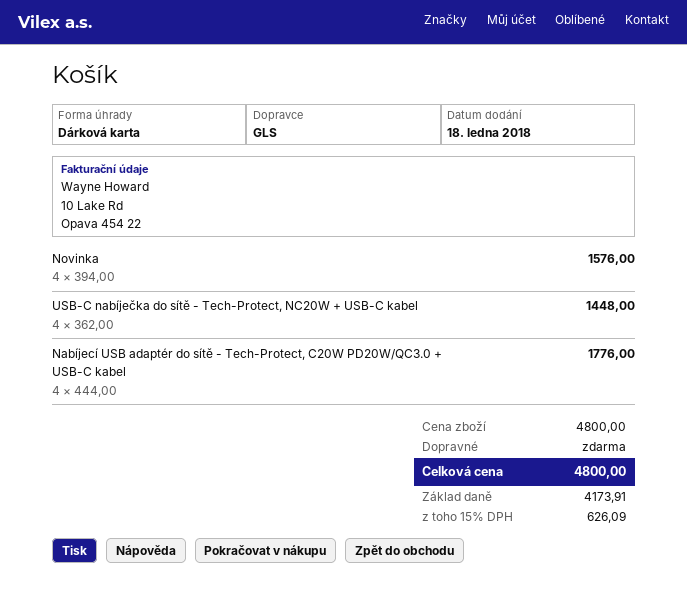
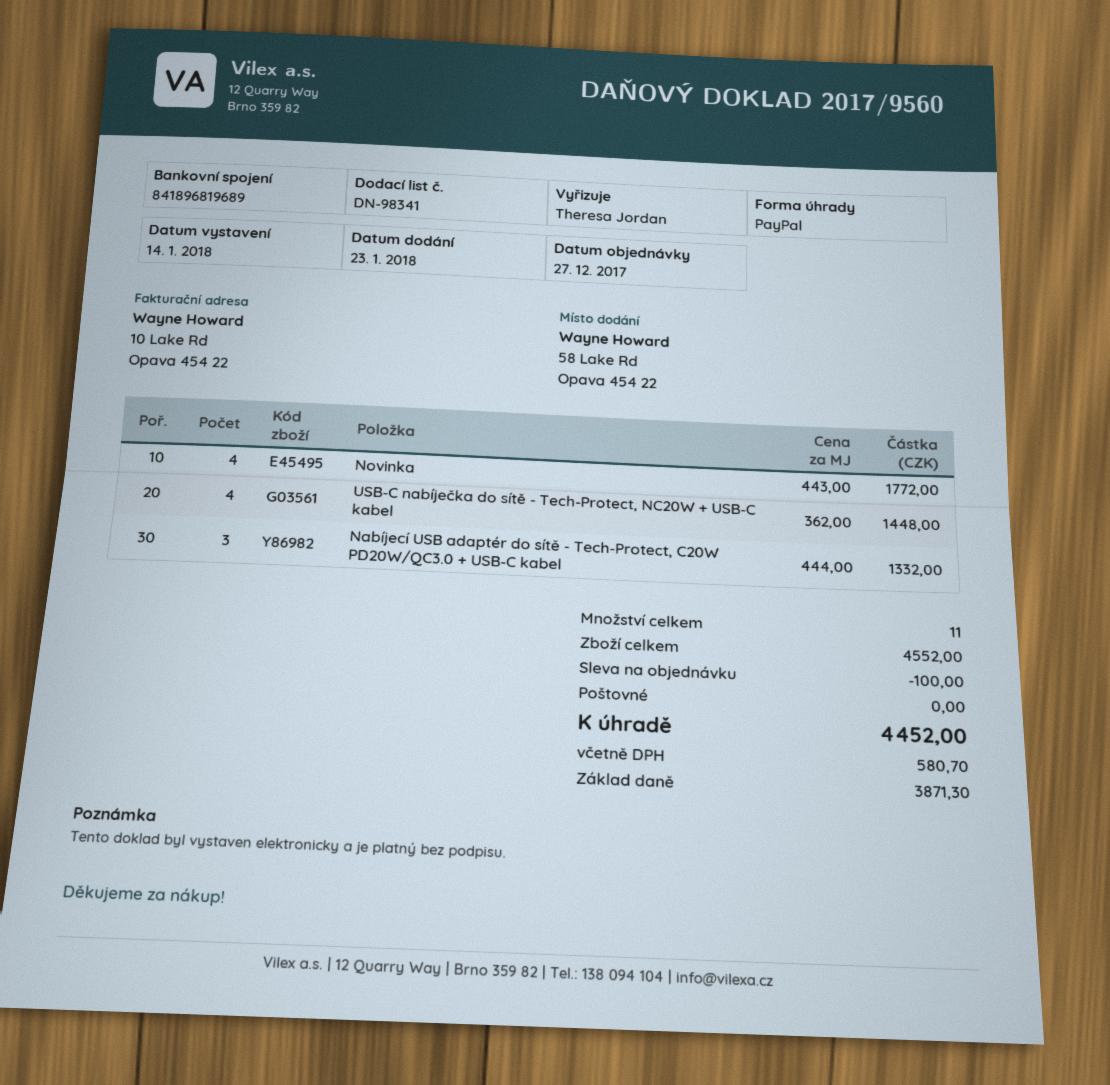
delivery date: 2018-01-18 -> 2018-01-23
payment method: gift card -> PayPal
Novinka: 4 x 394.00 = 1576.00 -> 4 x 443.00 = 1772.00
Nabíjecí USB adaptér do sítě - Tech-Protect, C20W PD20W/QC3.0 + USB-C kabel: 4 x 444.00 = 1776.00 -> 3 x 444.00 = 1332.00
subtotal: 4800.00 -> 4552.00
discount: none -> 100.00
net: 4173.91 -> 3871.30
tax: 626.09 -> 580.70
total: 4800.00 -> 4452.00

